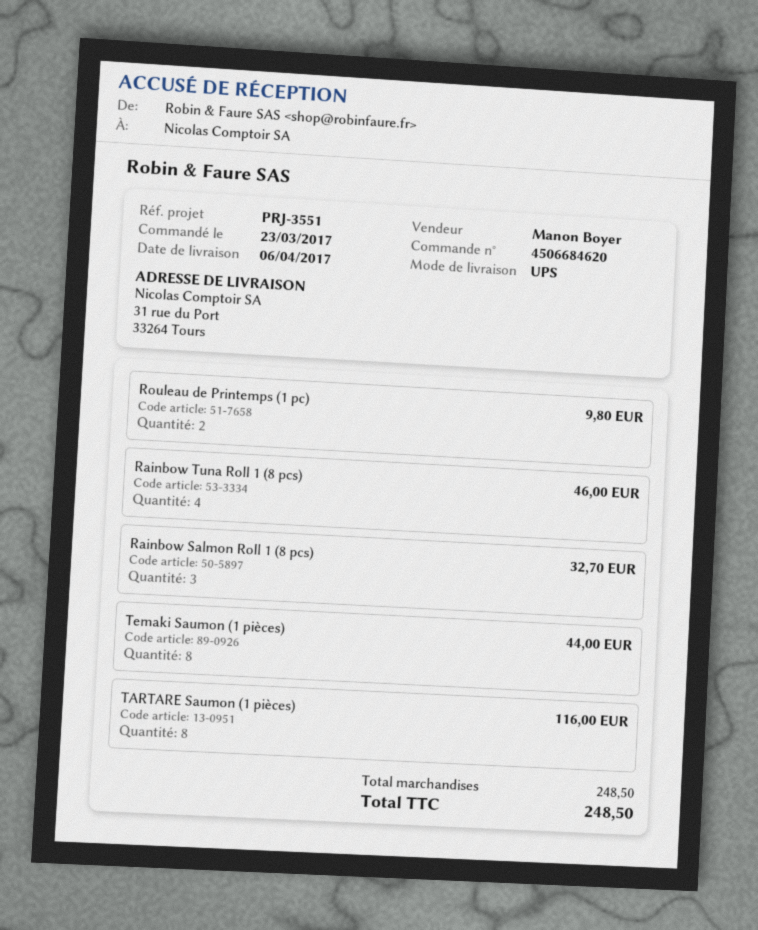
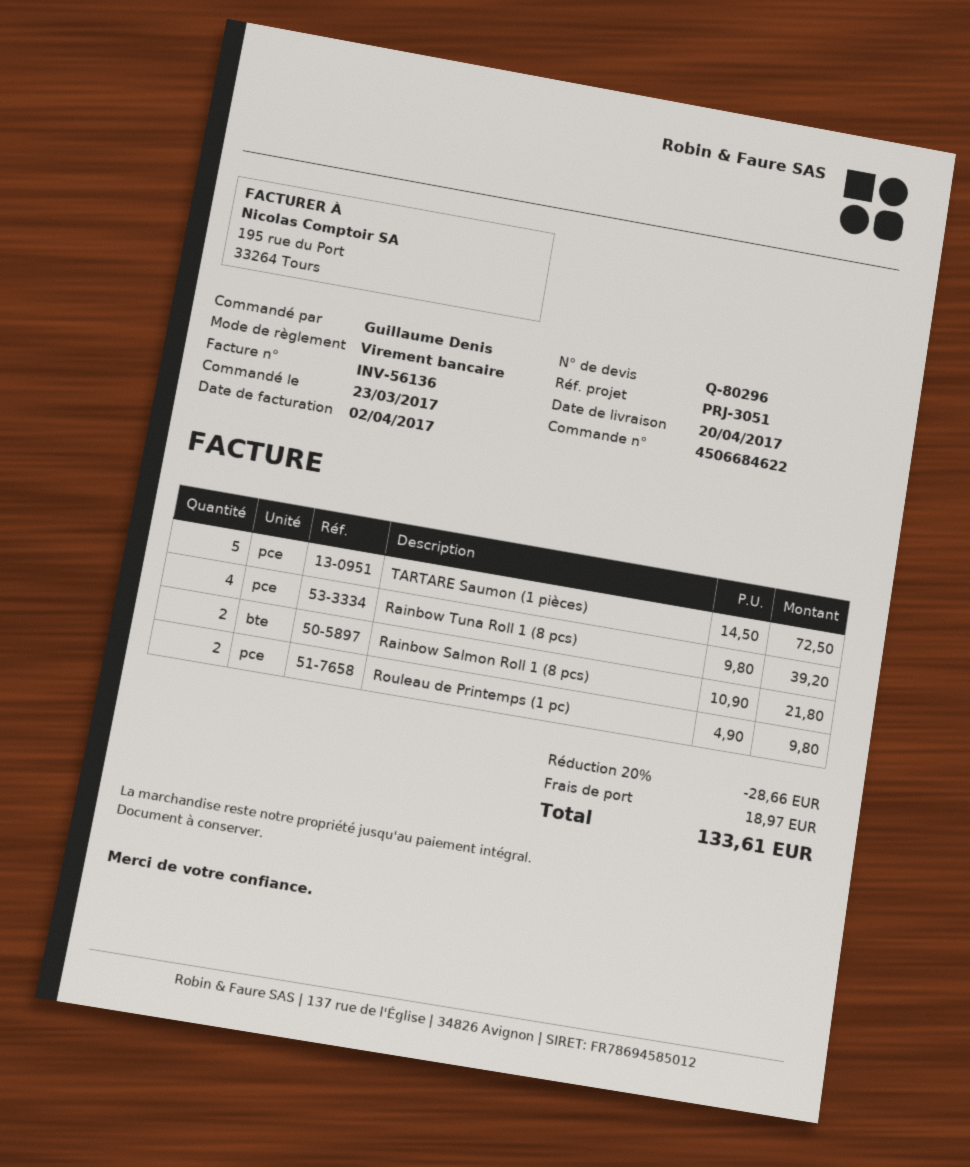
order number: 4506684620 -> 4506684622
delivery date: 2017-04-06 -> 2017-04-20
reference: PRJ-3551 -> PRJ-3051
Rainbow Tuna Roll 1 (8 pcs): 4 for 46.00 -> 4 for 39.20
Rainbow Salmon Roll 1 (8 pcs): 3 for 32.70 -> 2 for 21.80
Temaki Saumon (1 pièces): 8 for 44.00 -> none
TARTARE Saumon (1 pièces): 8 for 116.00 -> 5 for 72.50
discount: none -> 20% = 28.66
shipping: none -> 18.97
total: 248.50 -> 133.61

